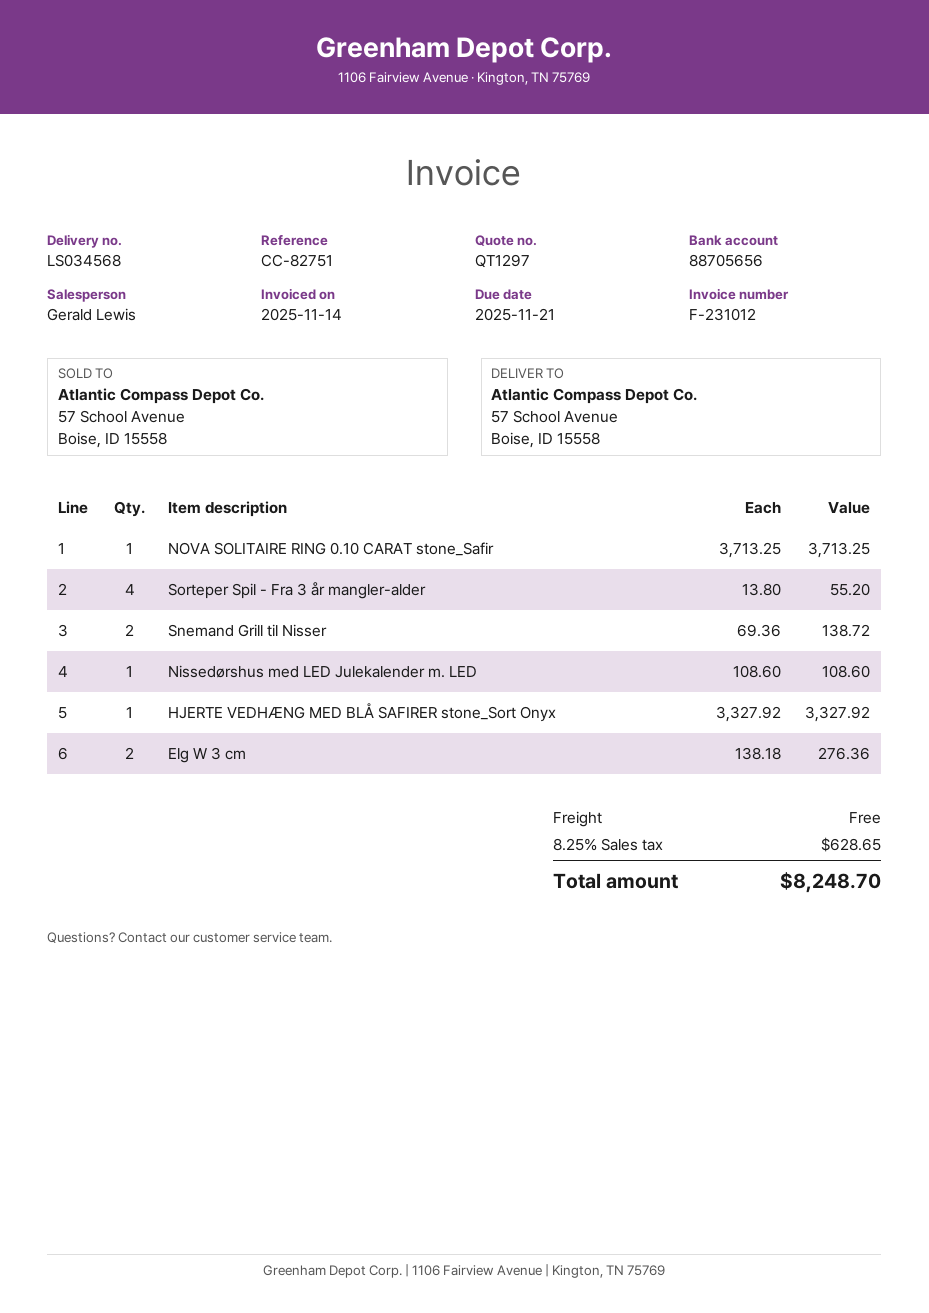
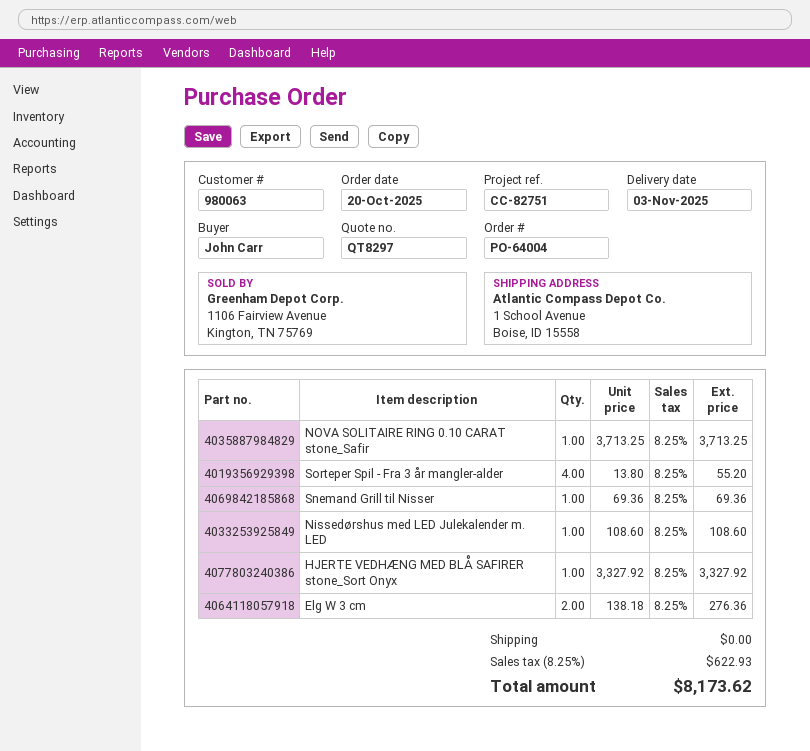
quote number: QT1297 -> QT8297
ship to: 57 School Avenue, Boise, ID 15558 -> 1 School Avenue, Boise, ID 15558
Snemand Grill til Nisser: 2 x 69.36 = 138.72 -> 1 x 69.36 = 69.36
tax: 8.25% = 628.65 -> 8.25% = 622.93
total: 8248.70 -> 8173.62

